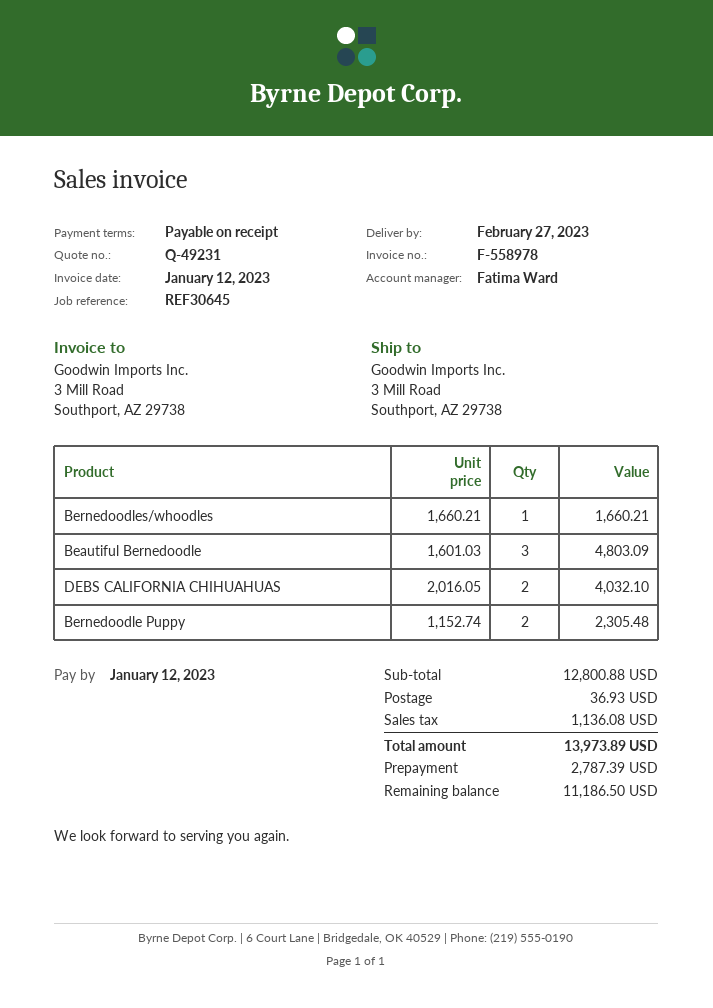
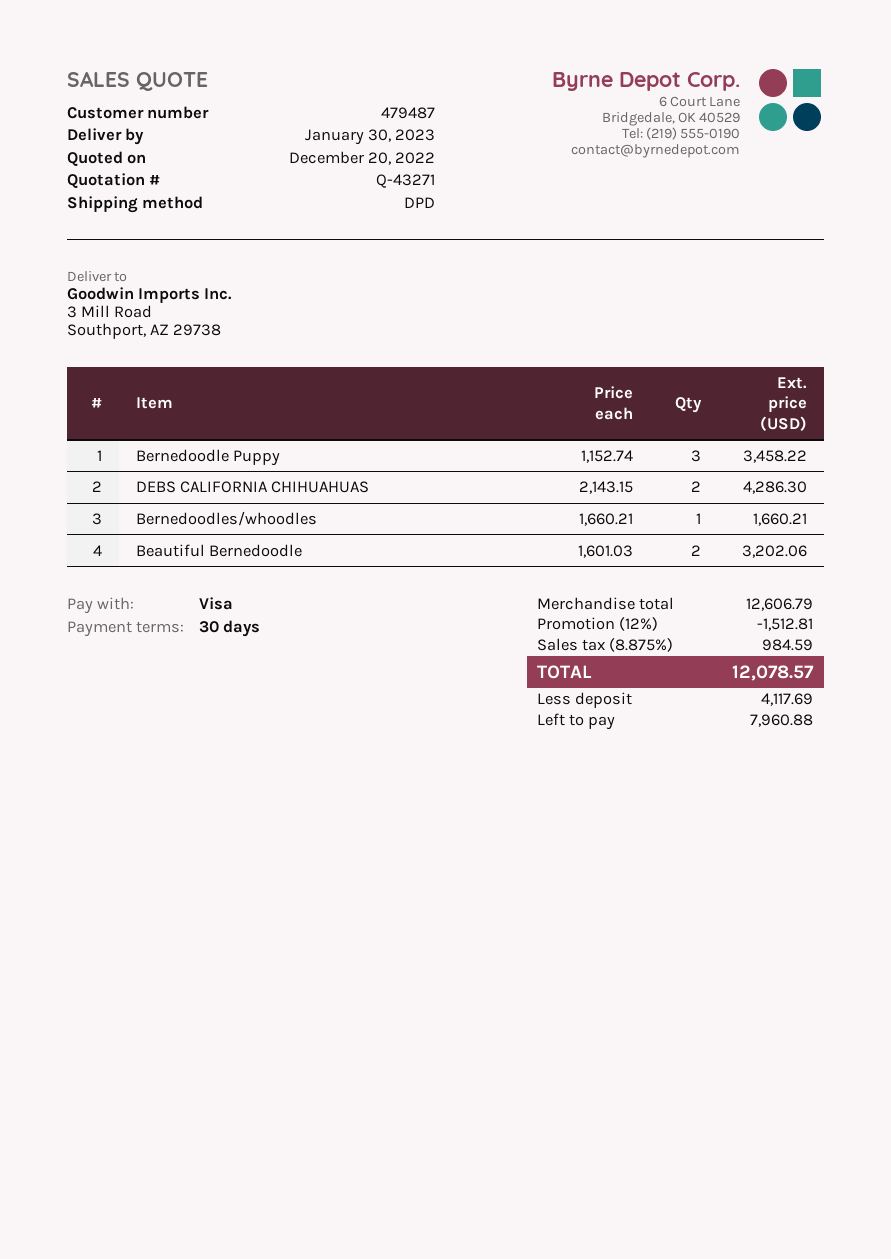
quote number: Q-49231 -> Q-43271
delivery date: 2023-02-27 -> 2023-01-30
payment terms: on receipt -> 30 days
Beautiful Bernedoodle: 3 x 1601.03 = 4803.09 -> 2 x 1601.03 = 3202.06
DEBS CALIFORNIA CHIHUAHUAS: 2 x 2016.05 = 4032.10 -> 2 x 2143.15 = 4286.30
Bernedoodle Puppy: 2 x 1152.74 = 2305.48 -> 3 x 1152.74 = 3458.22
subtotal: 12800.88 -> 12606.79
discount: none -> 12% = 1512.81
shipping: 36.93 -> none
tax: 1136.08 -> 984.59
total: 13973.89 -> 12078.57
deposit: 2787.39 -> 4117.69
balance: 11186.50 -> 7960.88

